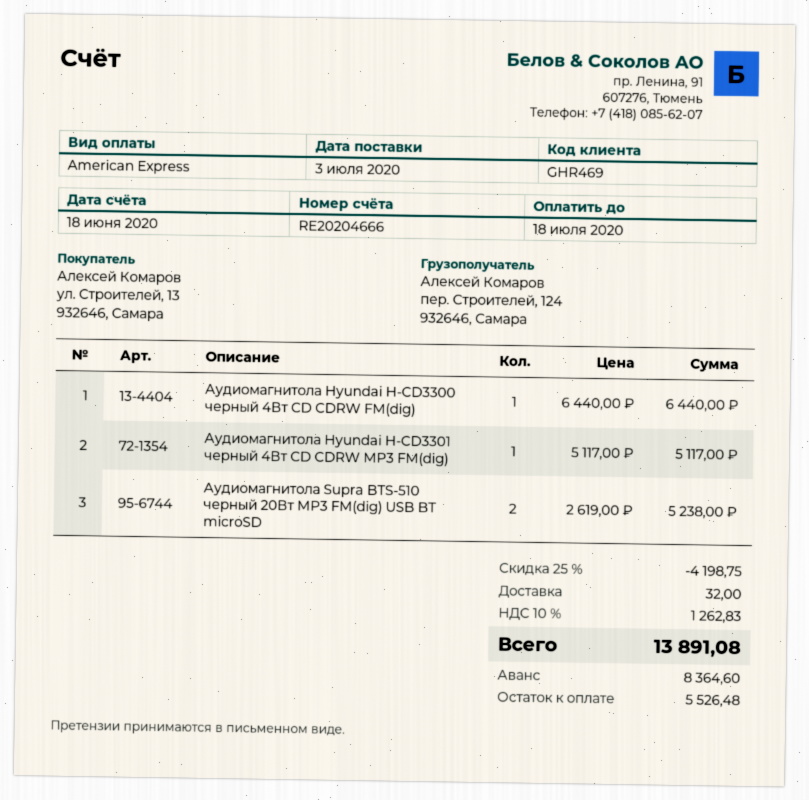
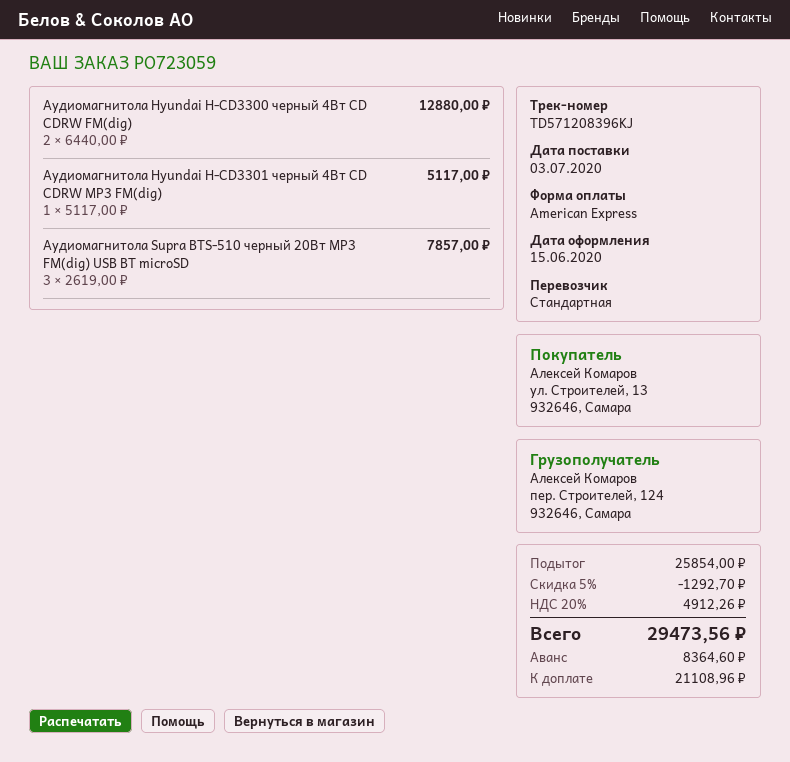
Аудиомагнитола Hyundai H-CD3300 черный 4Вт CD CDRW FM(dig): 1 x 6440.00 = 6440.00 -> 2 x 6440.00 = 12880.00
Аудиомагнитола Supra BTS-510 черный 20Вт MP3 FM(dig) USB BT microSD: 2 x 2619.00 = 5238.00 -> 3 x 2619.00 = 7857.00
discount: 25% = 4198.75 -> 5% = 1292.70
shipping: 32.00 -> none
tax: 10% = 1262.83 -> 20% = 4912.26
total: 13891.08 -> 29473.56
balance: 5526.48 -> 21108.96

